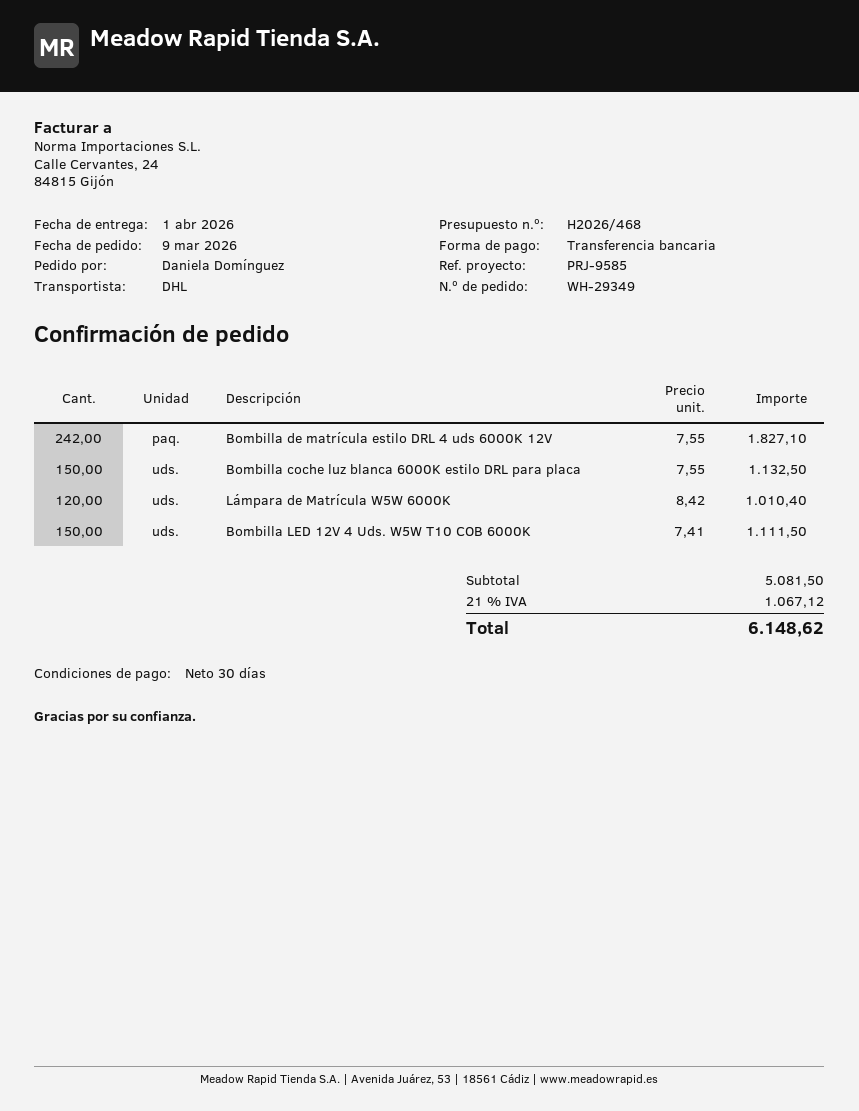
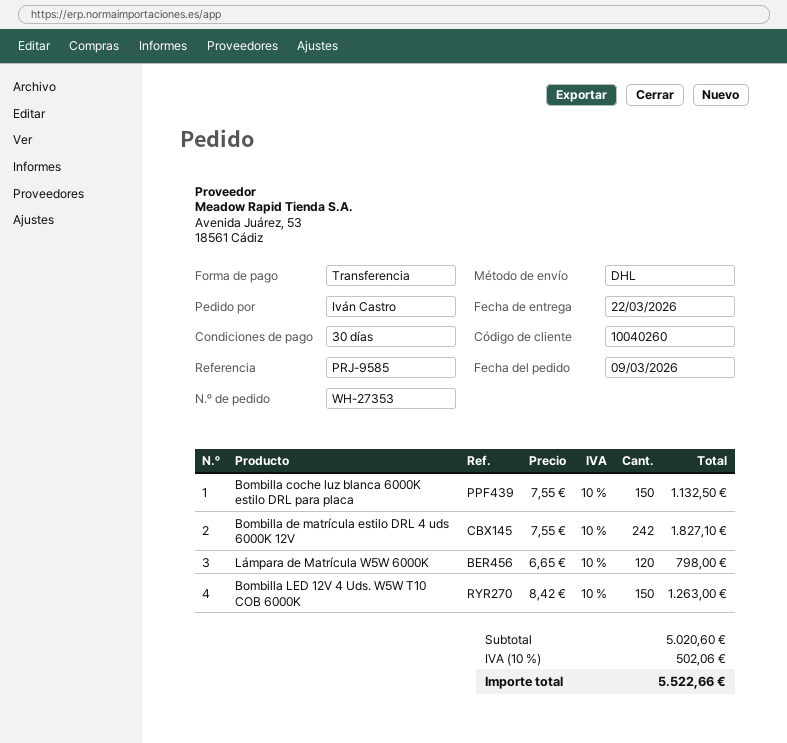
order number: WH-29349 -> WH-27353
delivery date: 2026-04-01 -> 2026-03-22
ordered by: Daniela Domínguez -> Iván Castro
Lámpara de Matrícula W5W 6000K: 120 x 8.42 = 1010.40 -> 120 x 6.65 = 798.00
Bombilla LED 12V 4 Uds. W5W T10 COB 6000K: 150 x 7.41 = 1111.50 -> 150 x 8.42 = 1263.00
subtotal: 5081.50 -> 5020.60
tax: 21% = 1067.12 -> 10% = 502.06
total: 6148.62 -> 5522.66

